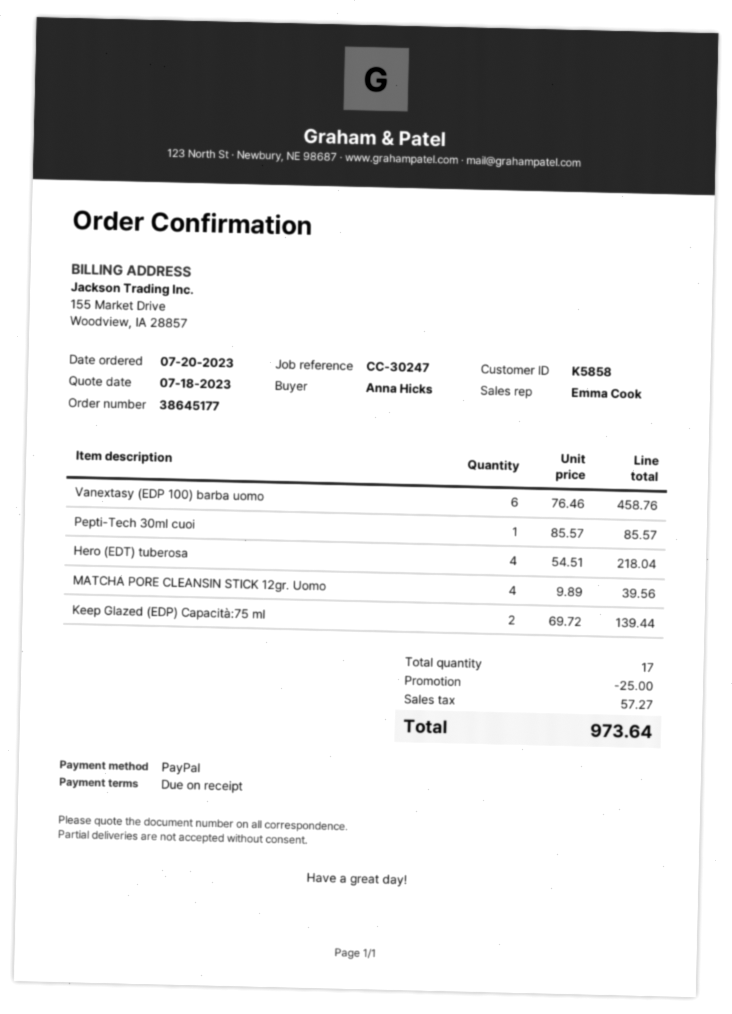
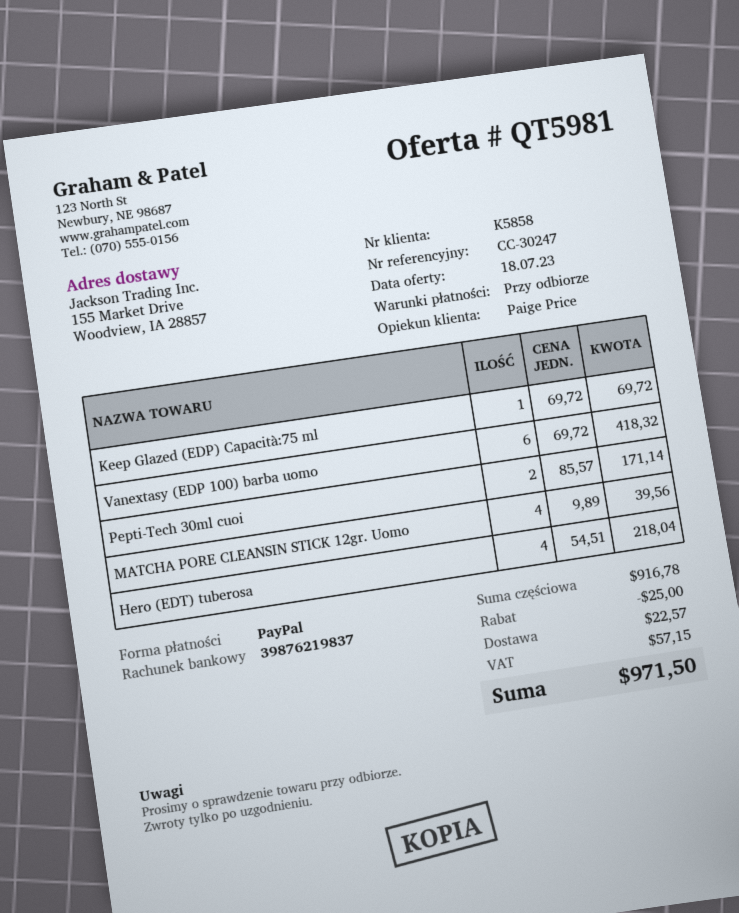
sales rep: Emma Cook -> Paige Price
Vanextasy (EDP 100) barba uomo: 6 x 76.46 = 458.76 -> 6 x 69.72 = 418.32
Pepti-Tech 30ml cuoi: 1 x 85.57 = 85.57 -> 2 x 85.57 = 171.14
Keep Glazed (EDP) Capacità:75 ml: 2 x 69.72 = 139.44 -> 1 x 69.72 = 69.72
shipping: none -> 22.57
tax: 57.27 -> 57.15
total: 973.64 -> 971.50

